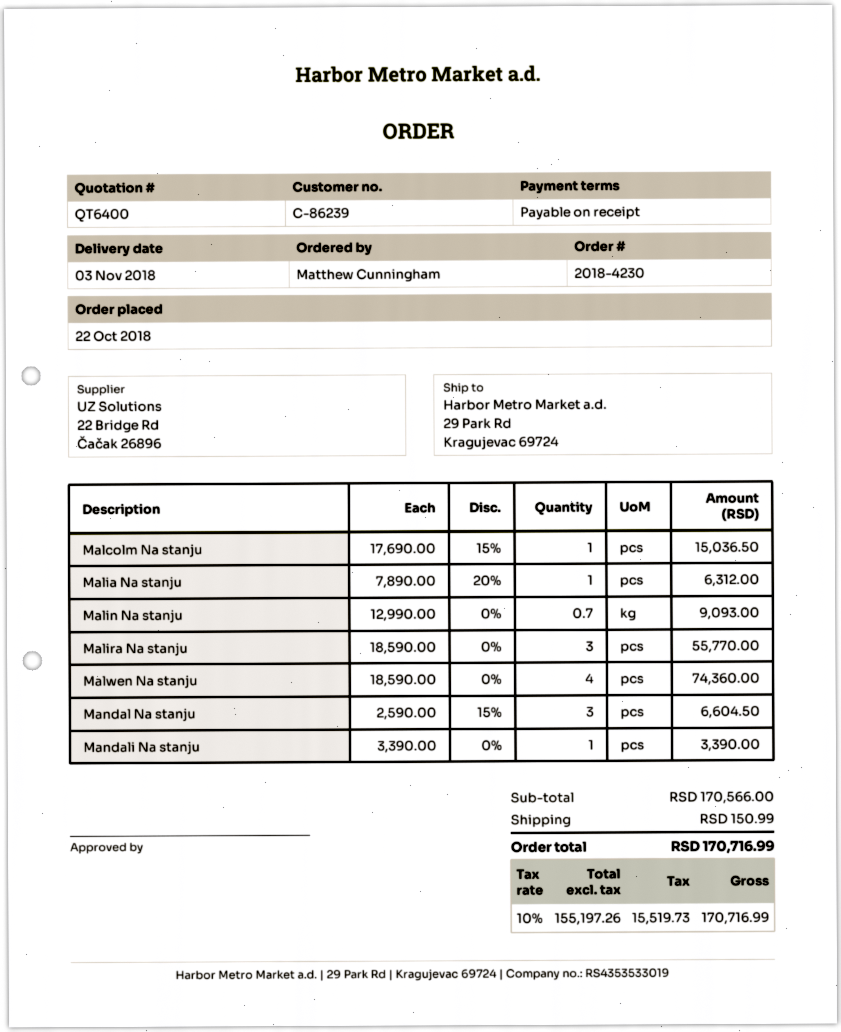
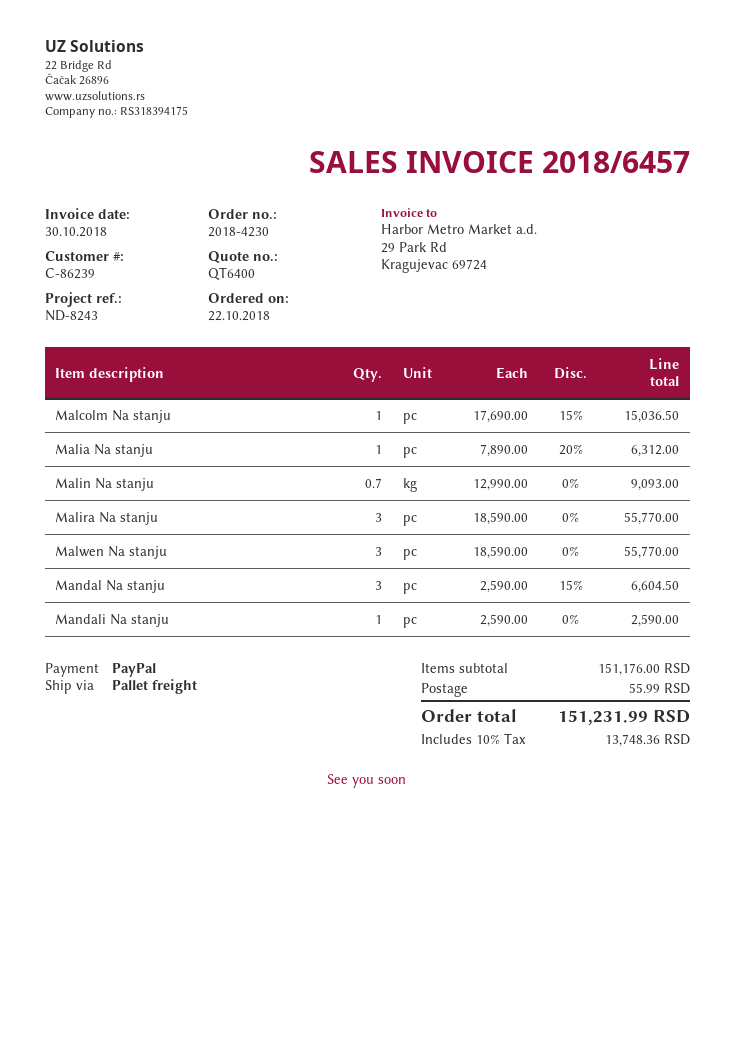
Malwen Na stanju: 4 x 18590.00 = 74360.00 -> 3 x 18590.00 = 55770.00
Mandali Na stanju: 1 x 3390.00 = 3390.00 -> 1 x 2590.00 = 2590.00
subtotal: 170566.00 -> 151176.00
shipping: 150.99 -> 55.99
tax: 10% = 15519.73 -> 10% = 13748.36
total: 170716.99 -> 151231.99

